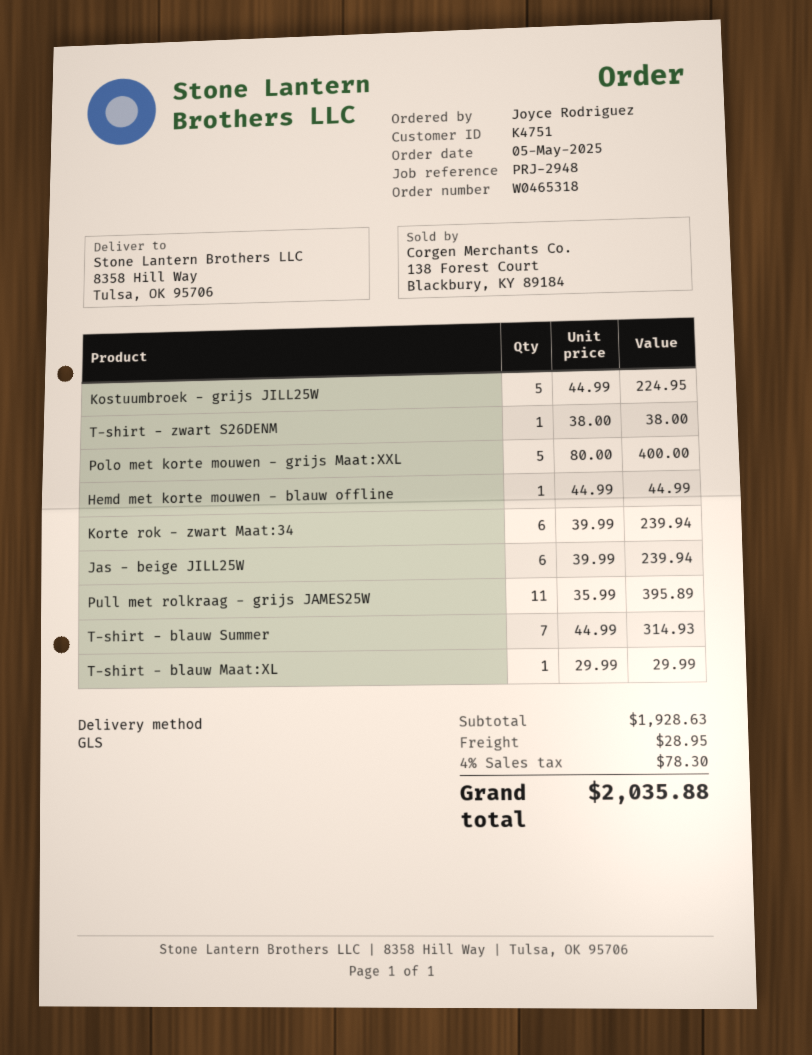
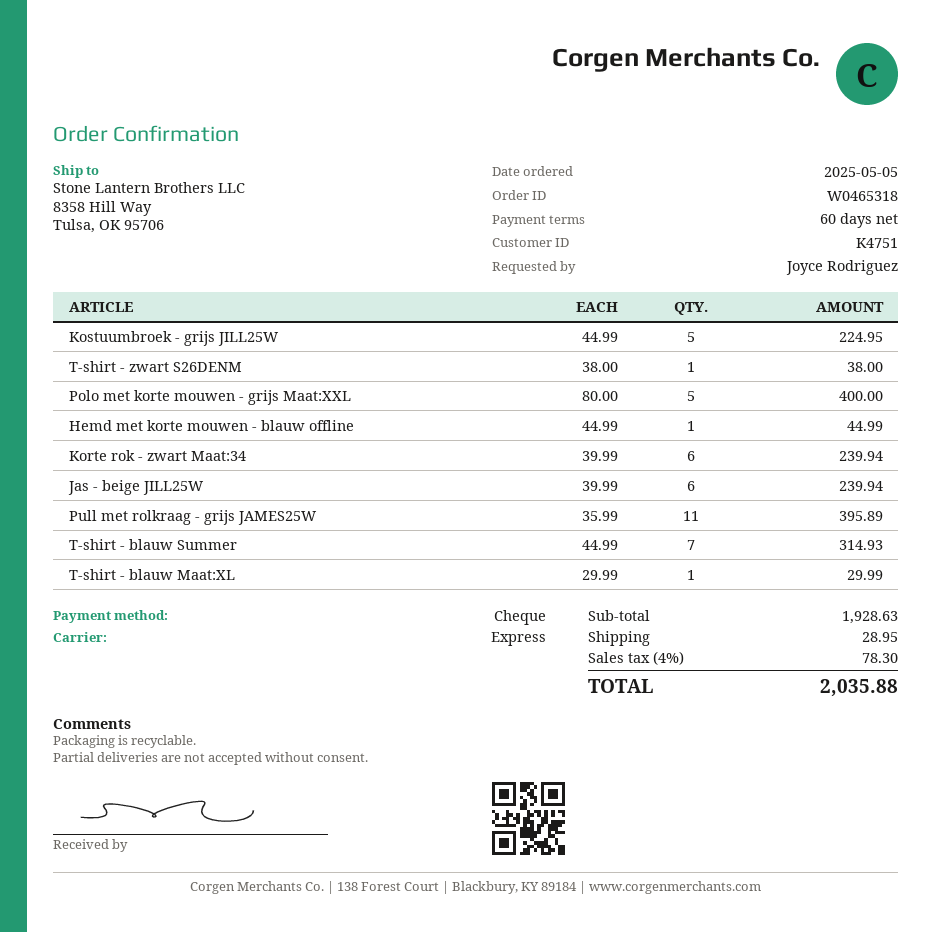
shipping method: GLS -> express

